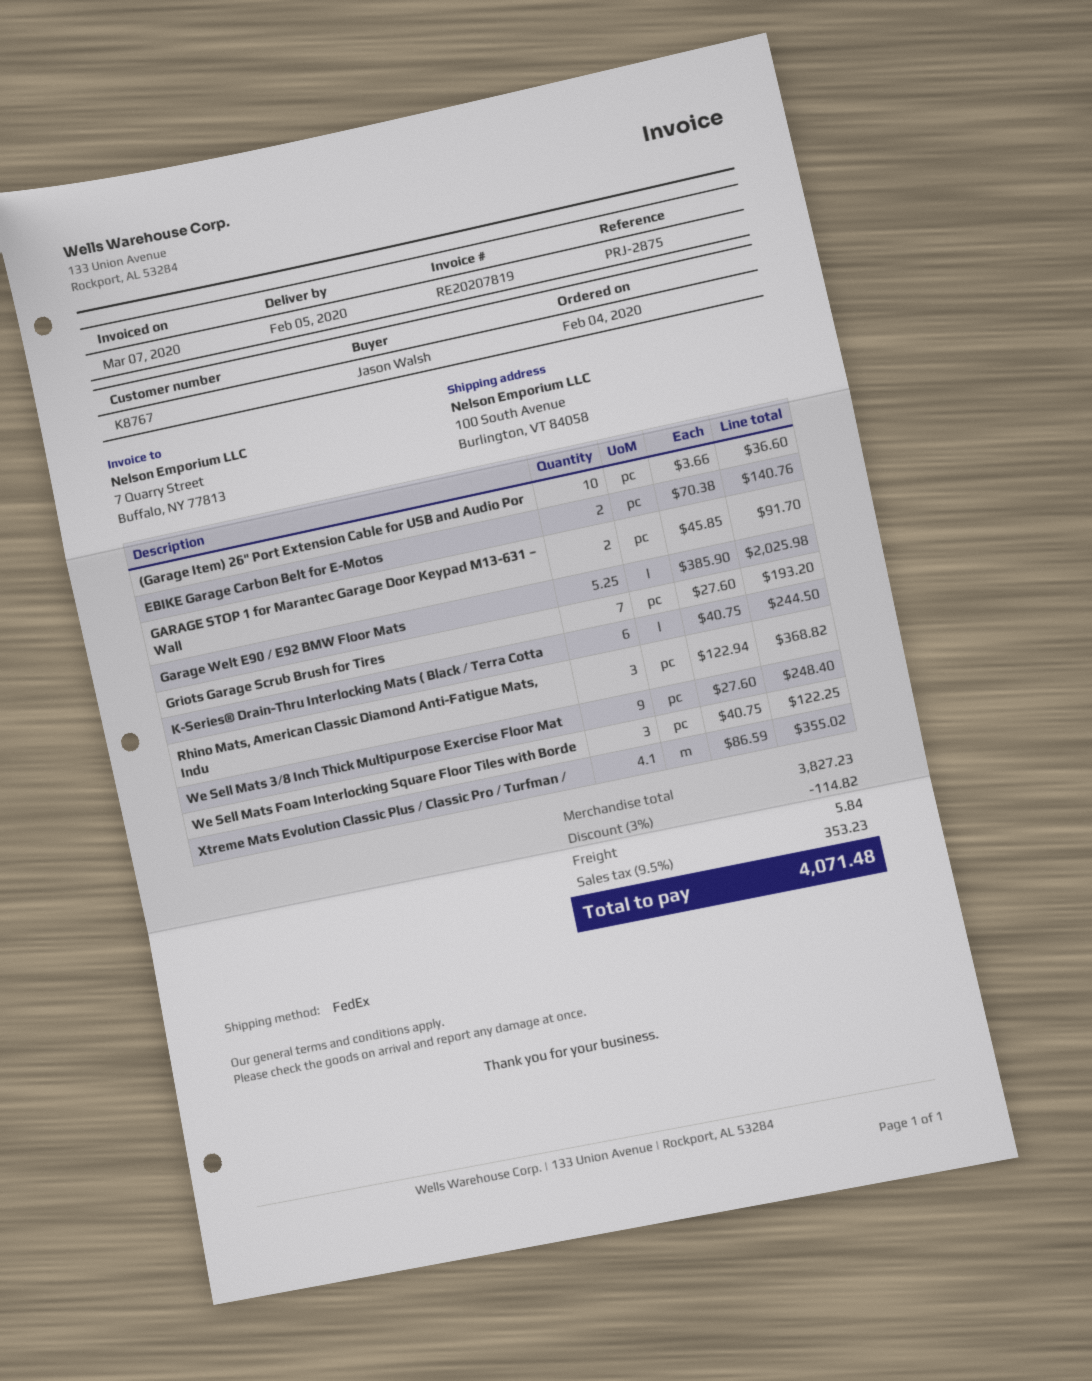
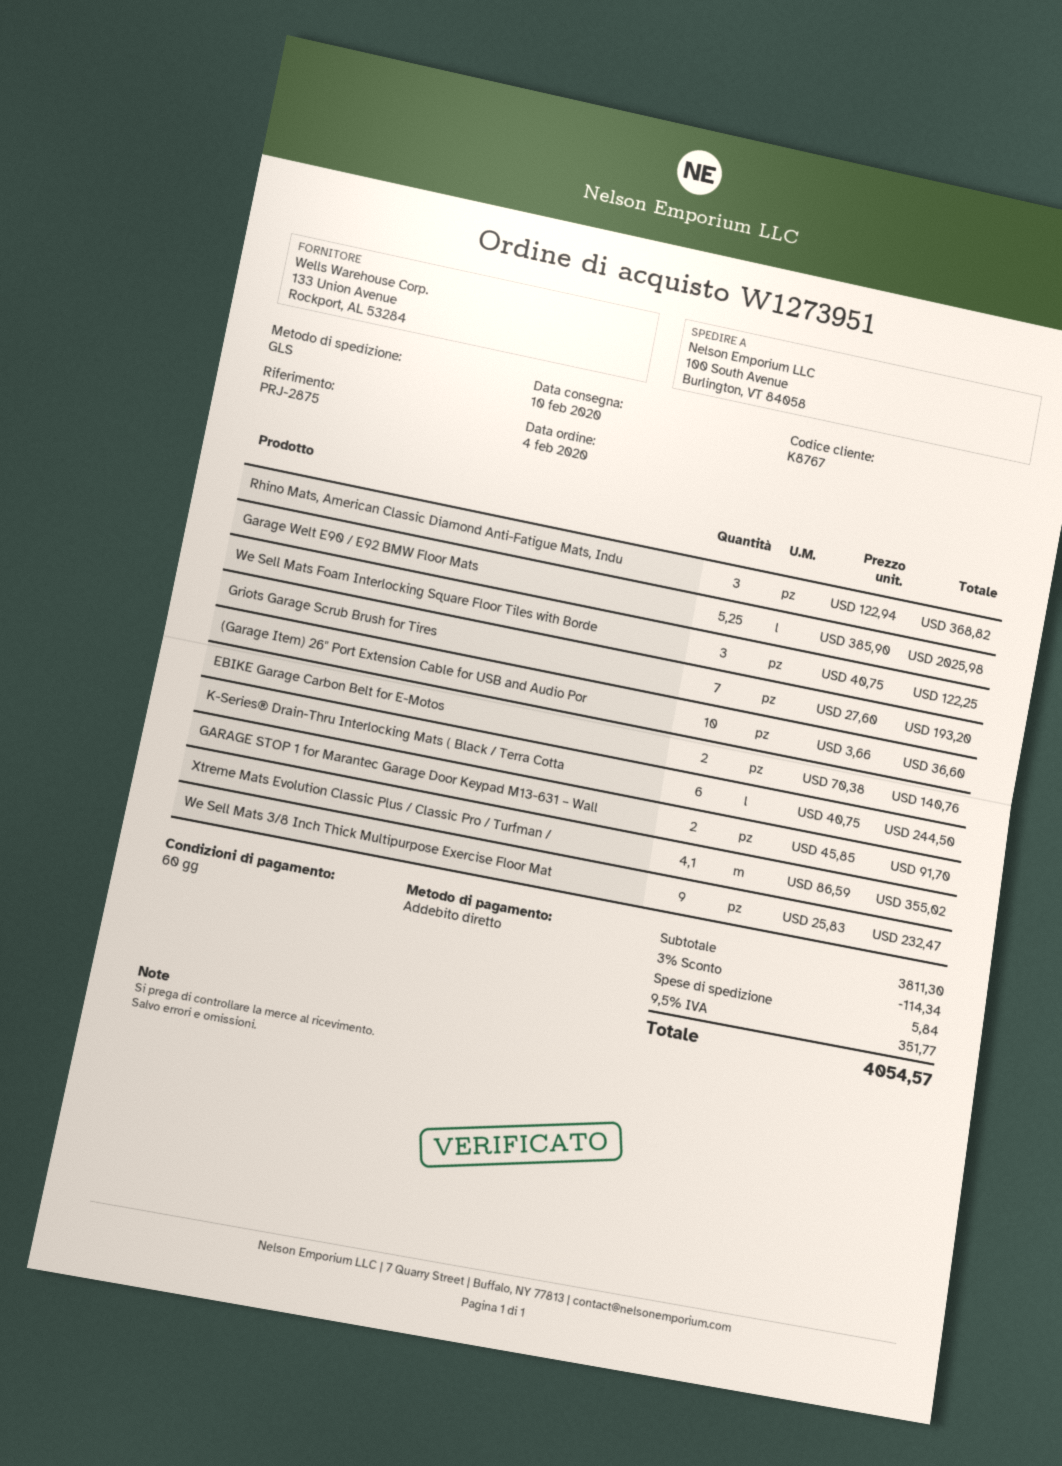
delivery date: 2020-02-05 -> 2020-02-10
shipping method: FedEx -> GLS
We Sell Mats 3/8 Inch Thick Multipurpose Exercise Floor Mat: 9 x 27.60 = 248.40 -> 9 x 25.83 = 232.47
subtotal: 3827.23 -> 3811.30
discount: 3% = 114.82 -> 3% = 114.34
tax: 9.5% = 353.23 -> 9.5% = 351.77
total: 4071.48 -> 4054.57

